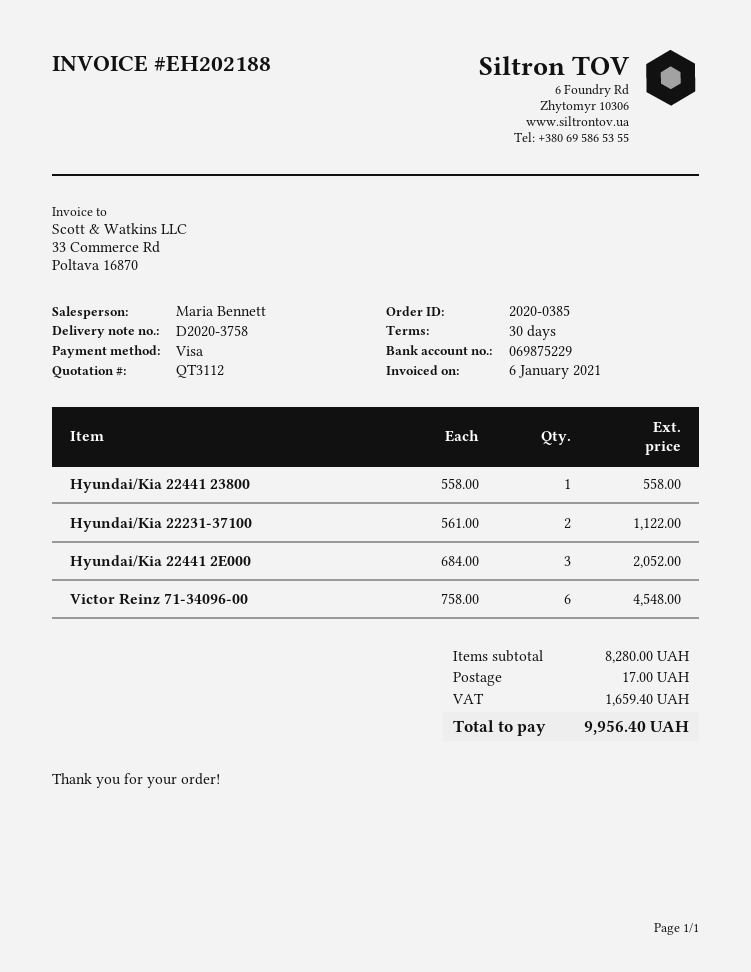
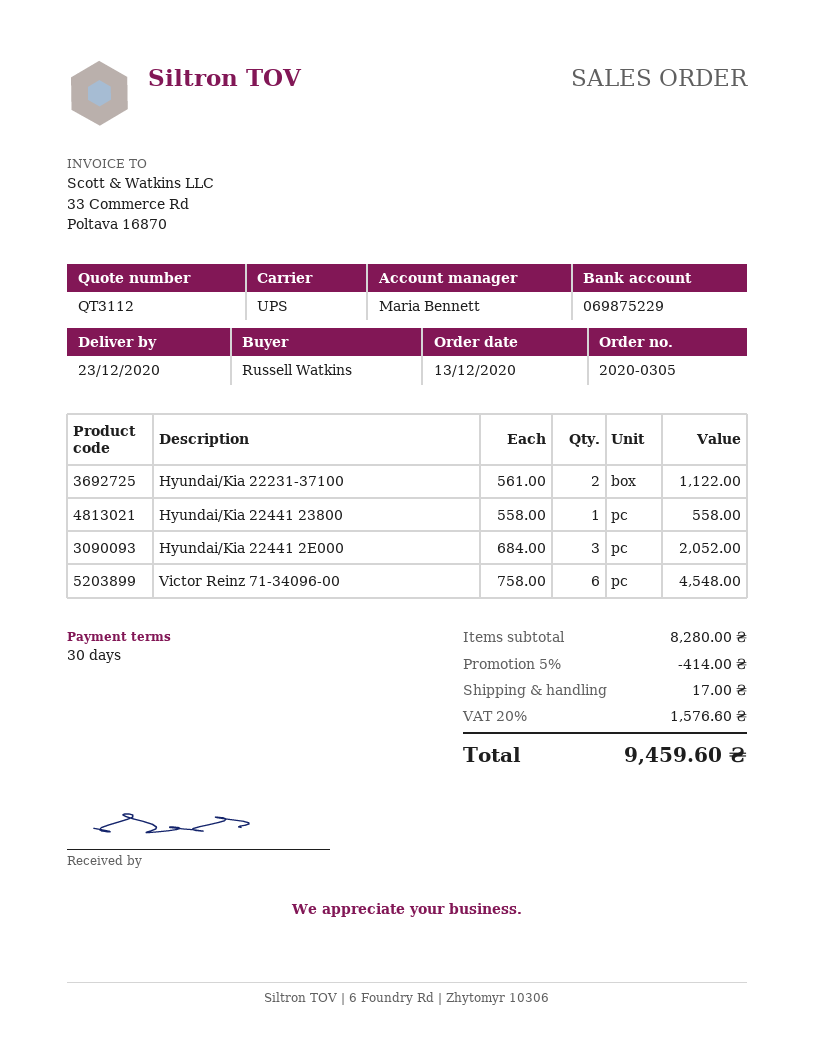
order number: 2020-0385 -> 2020-0305
discount: none -> 5% = 414.00
tax: 1659.40 -> 1576.60
total: 9956.40 -> 9459.60

